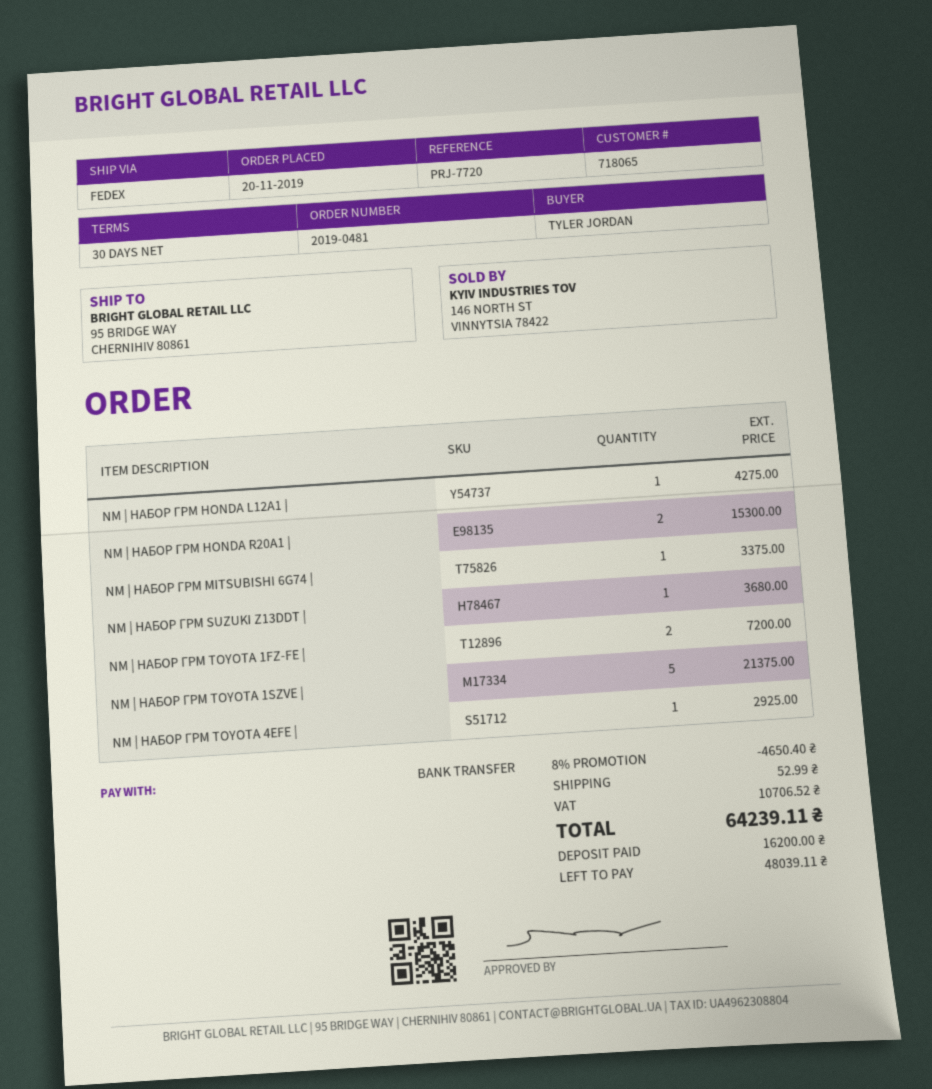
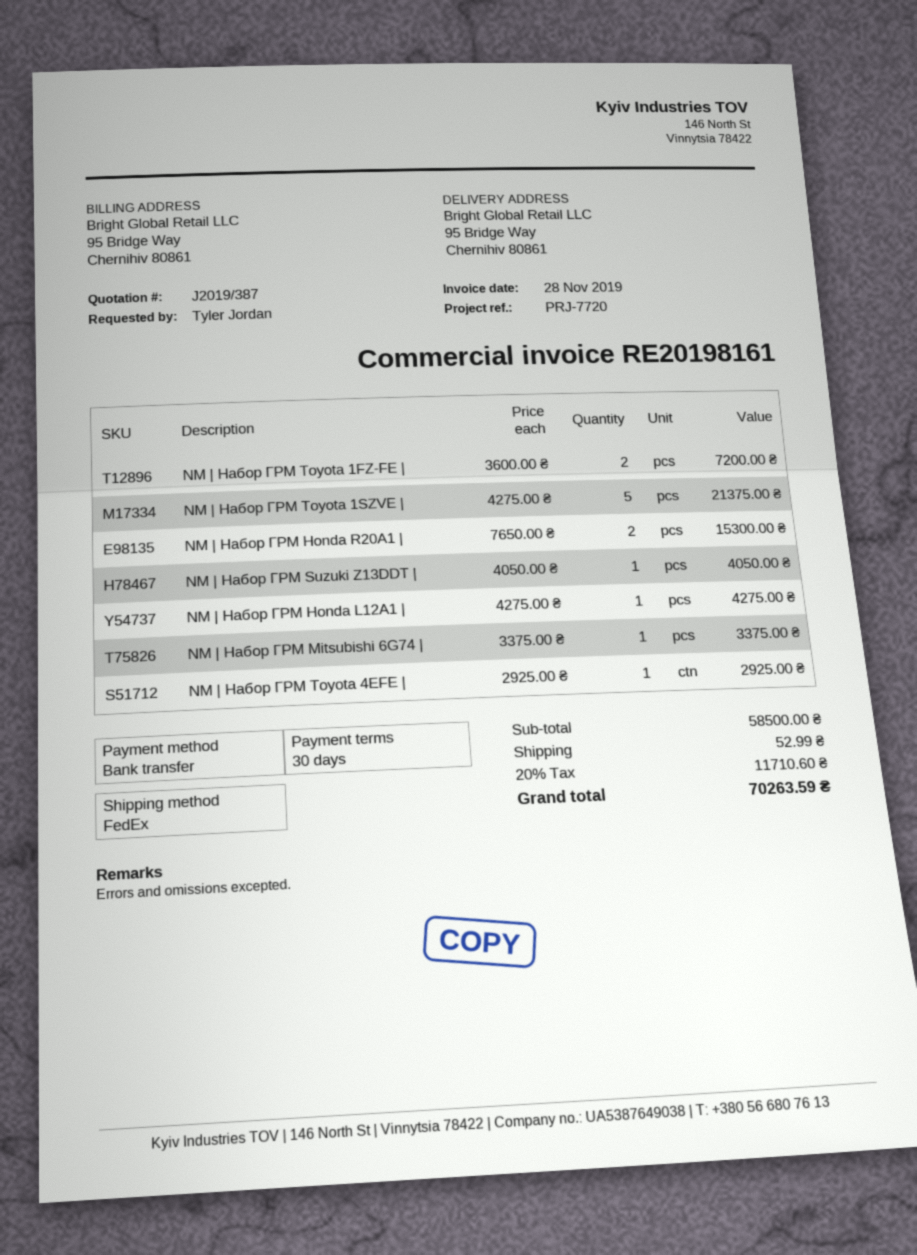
NM | НАБОР ГРМ SUZUKI Z13DDT |: 1 for 3680.00 -> 1 for 4050.00
discount: 8% = 4650.40 -> none
tax: 10706.52 -> 11710.60
total: 64239.11 -> 70263.59

